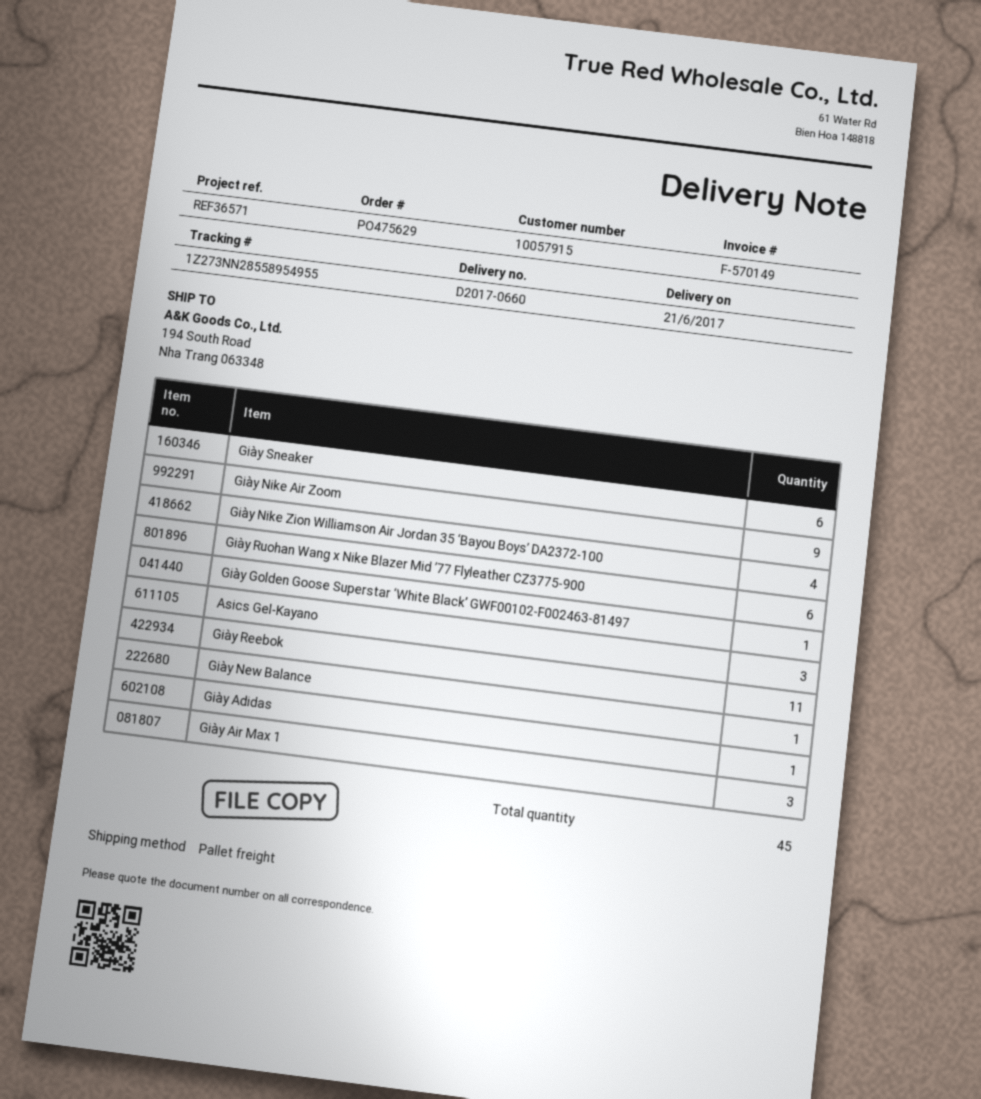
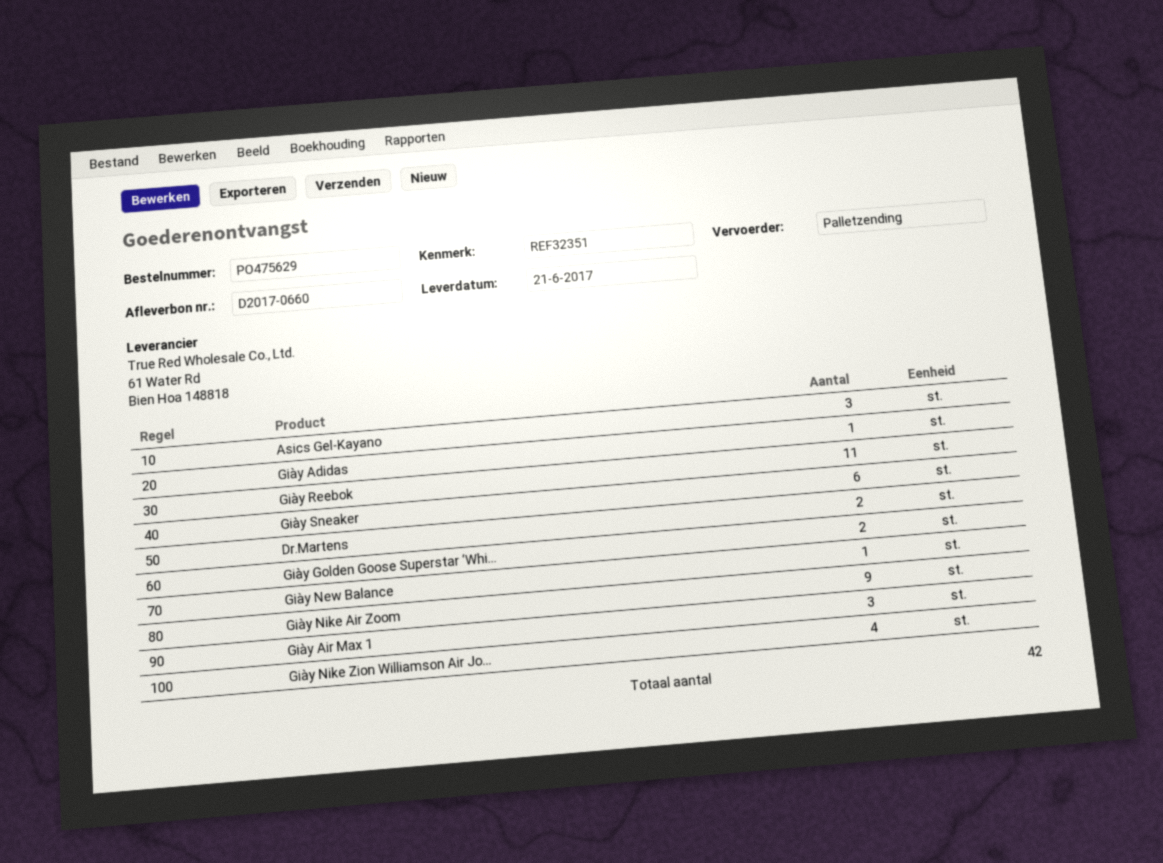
reference: REF36571 -> REF32351
Giày Ruohan Wang x Nike Blazer Mid ’77 Flyleather CZ3775-900: 6 -> none
Giày Golden Goose Superstar ‘White Black’ GWF00102-F002463-81497: 1 -> 2
Dr.Martens: none -> 2
total quantity: 45 -> 42

